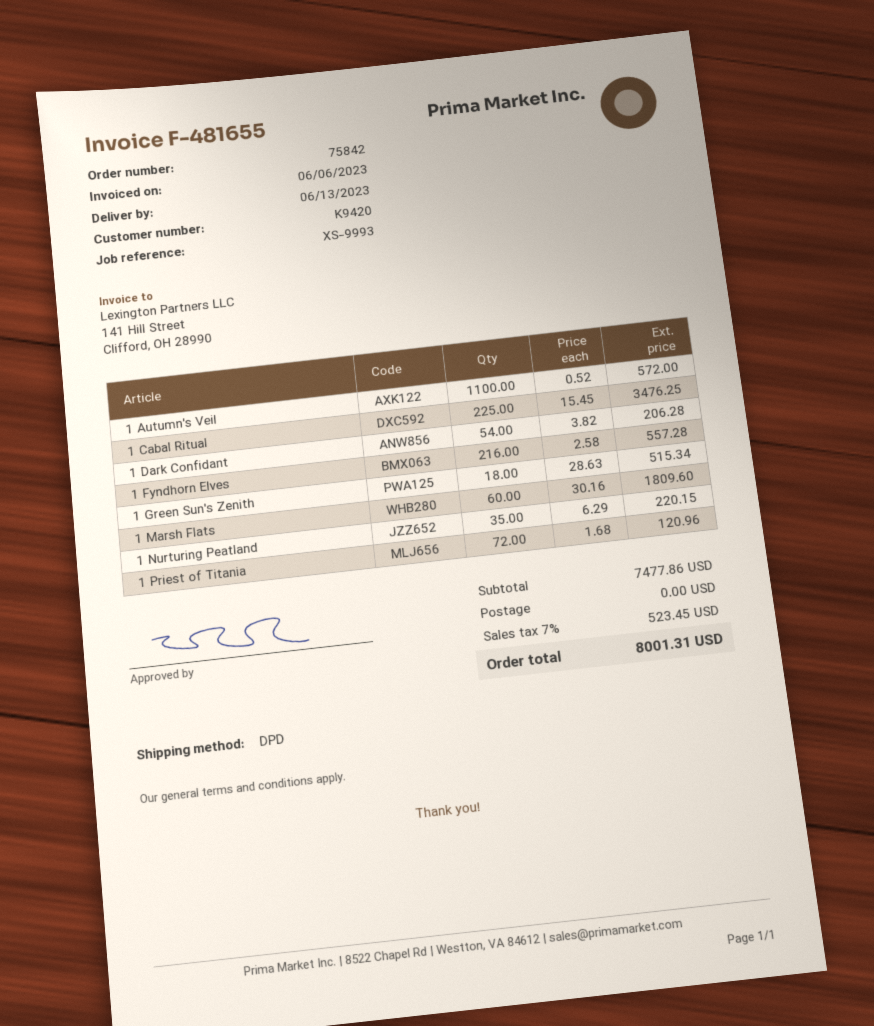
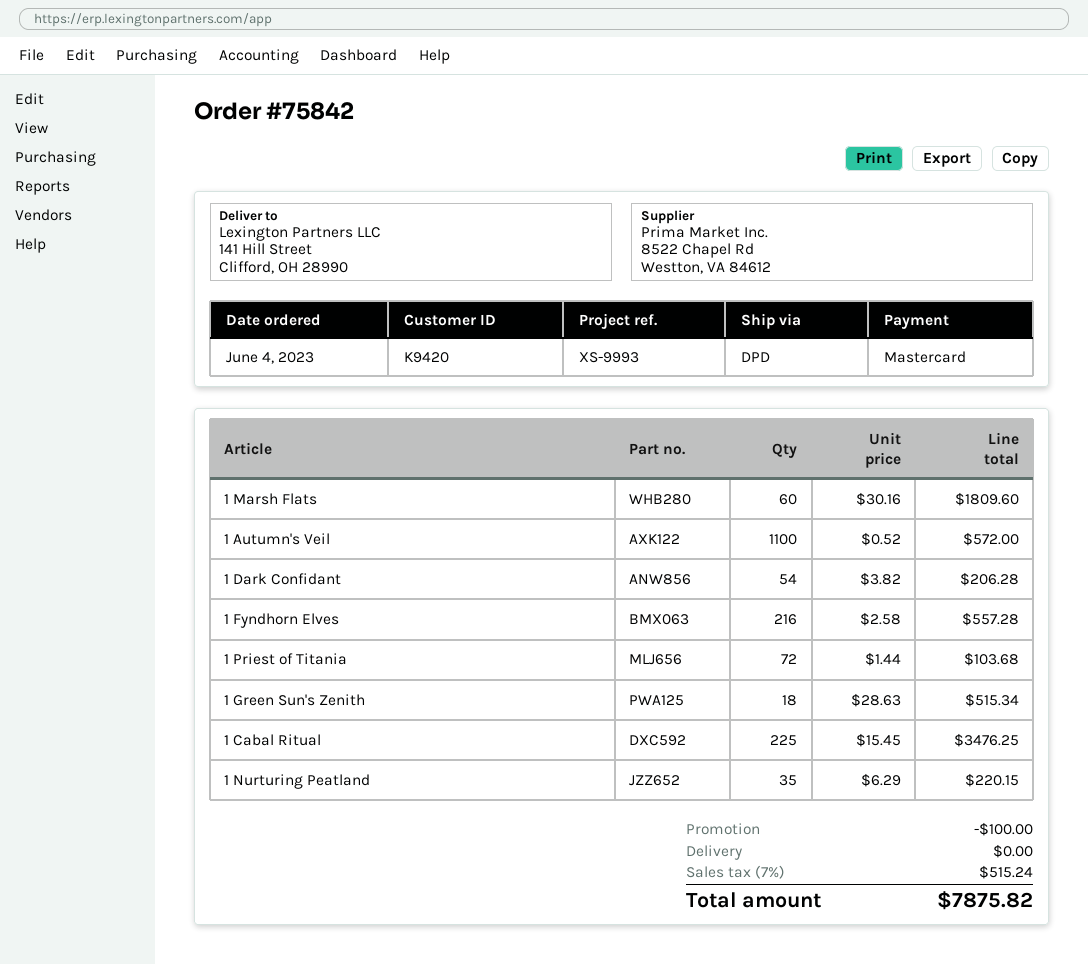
1 Priest of Titania: 72 x 1.68 = 120.96 -> 72 x 1.44 = 103.68
discount: none -> 100.00
tax: 7% = 523.45 -> 7% = 515.24
total: 8001.31 -> 7875.82

